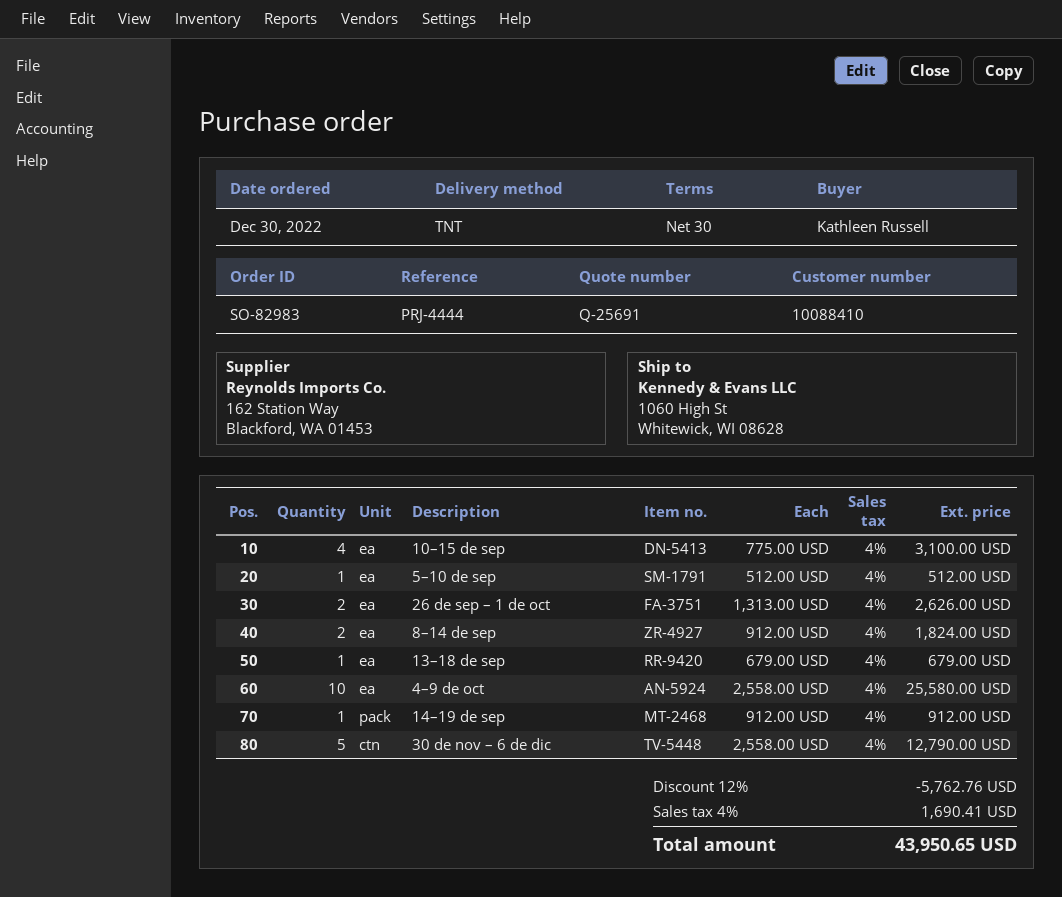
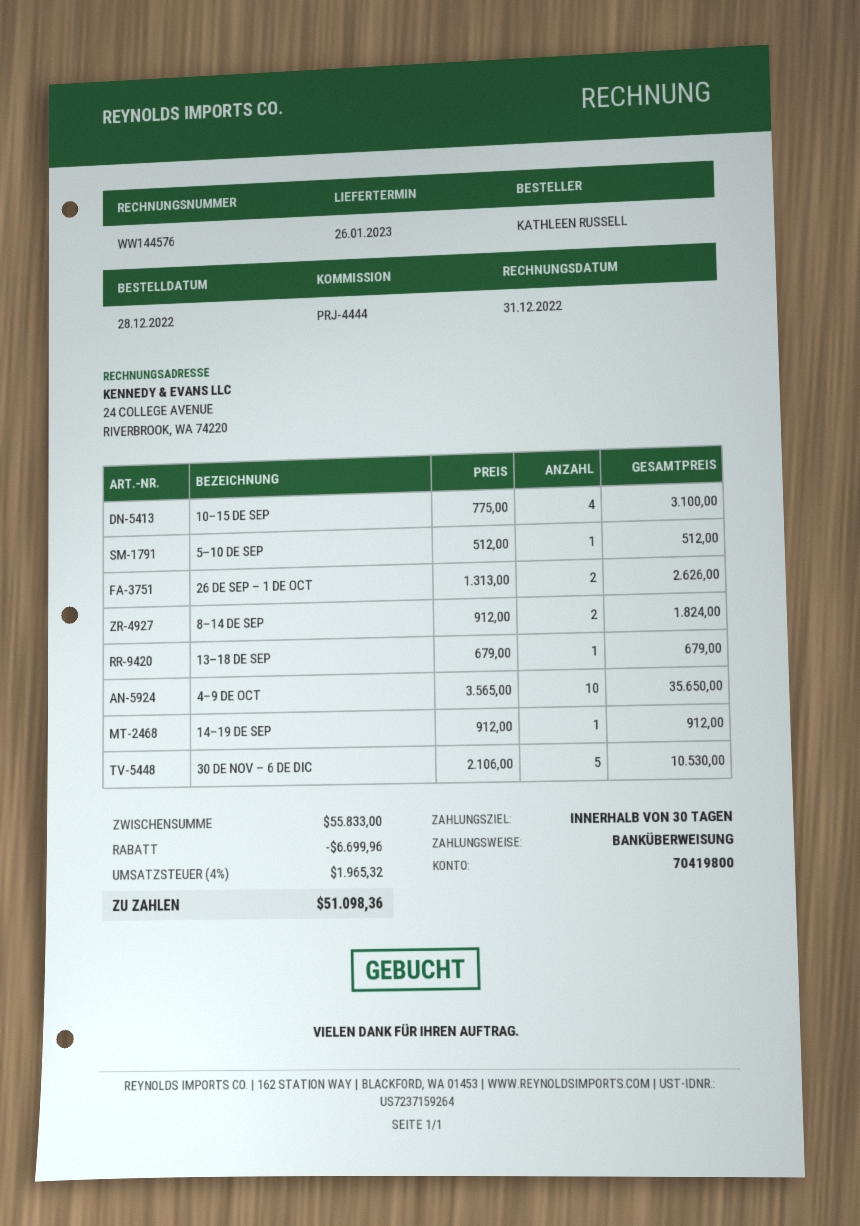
order date: 2022-12-30 -> 2022-12-28
4–9 de oct: 10 x 2558.00 = 25580.00 -> 10 x 3565.00 = 35650.00
30 de nov – 6 de dic: 5 x 2558.00 = 12790.00 -> 5 x 2106.00 = 10530.00
discount: 5762.76 -> 6699.96
tax: 4% = 1690.41 -> 4% = 1965.32
total: 43950.65 -> 51098.36

